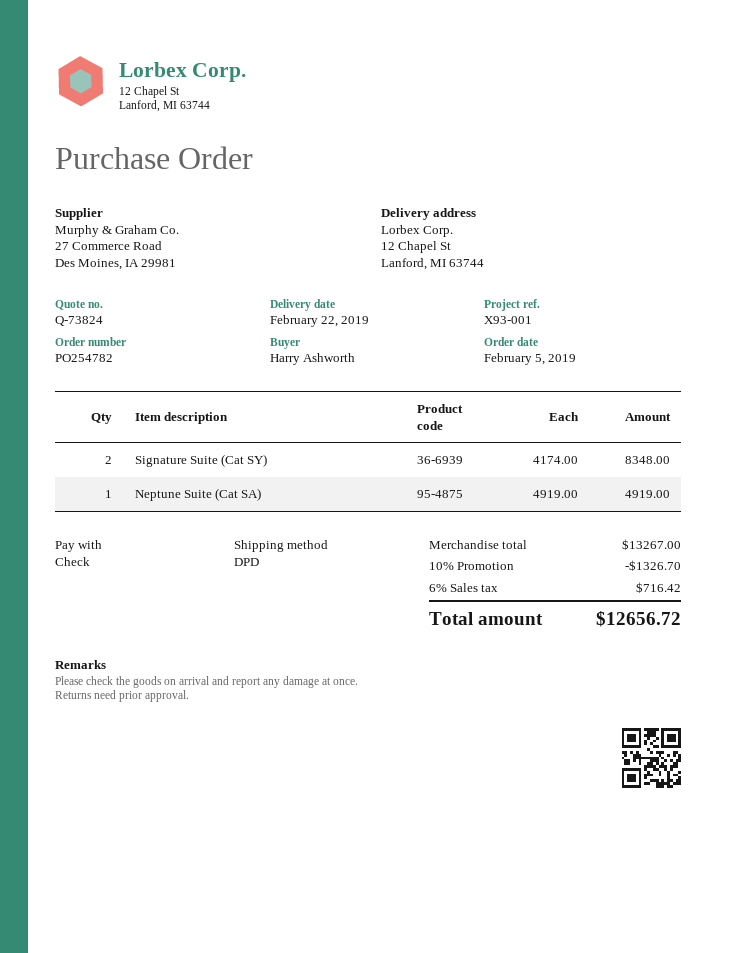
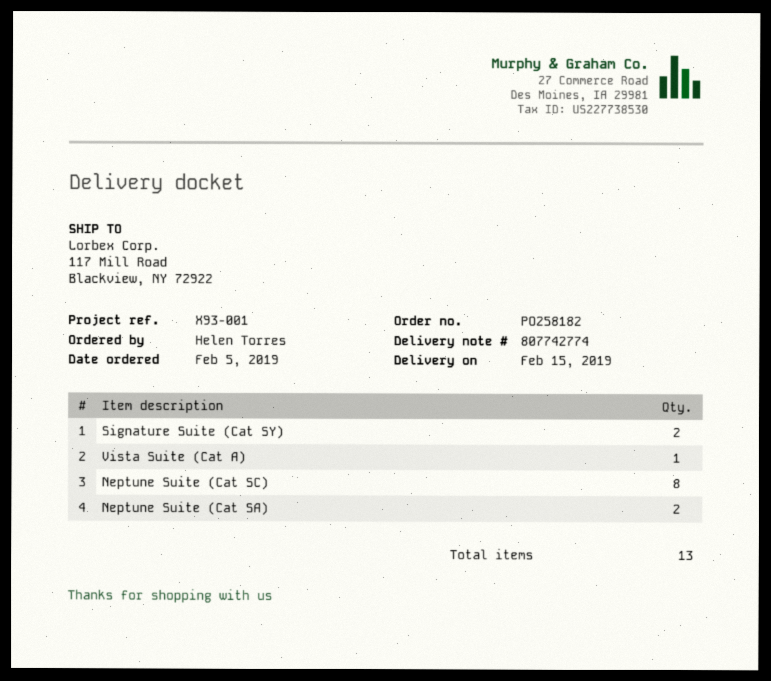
order number: PO254782 -> PO258182
delivery date: 2019-02-22 -> 2019-02-15
ordered by: Harry Ashworth -> Helen Torres
ship to: 12 Chapel St, Lanford, MI 63744 -> 117 Mill Road, Blackview, NY 72922
Neptune Suite (Cat SA): 1 -> 2
Vista Suite (Cat A): none -> 1
Neptune Suite (Cat SC): none -> 8

